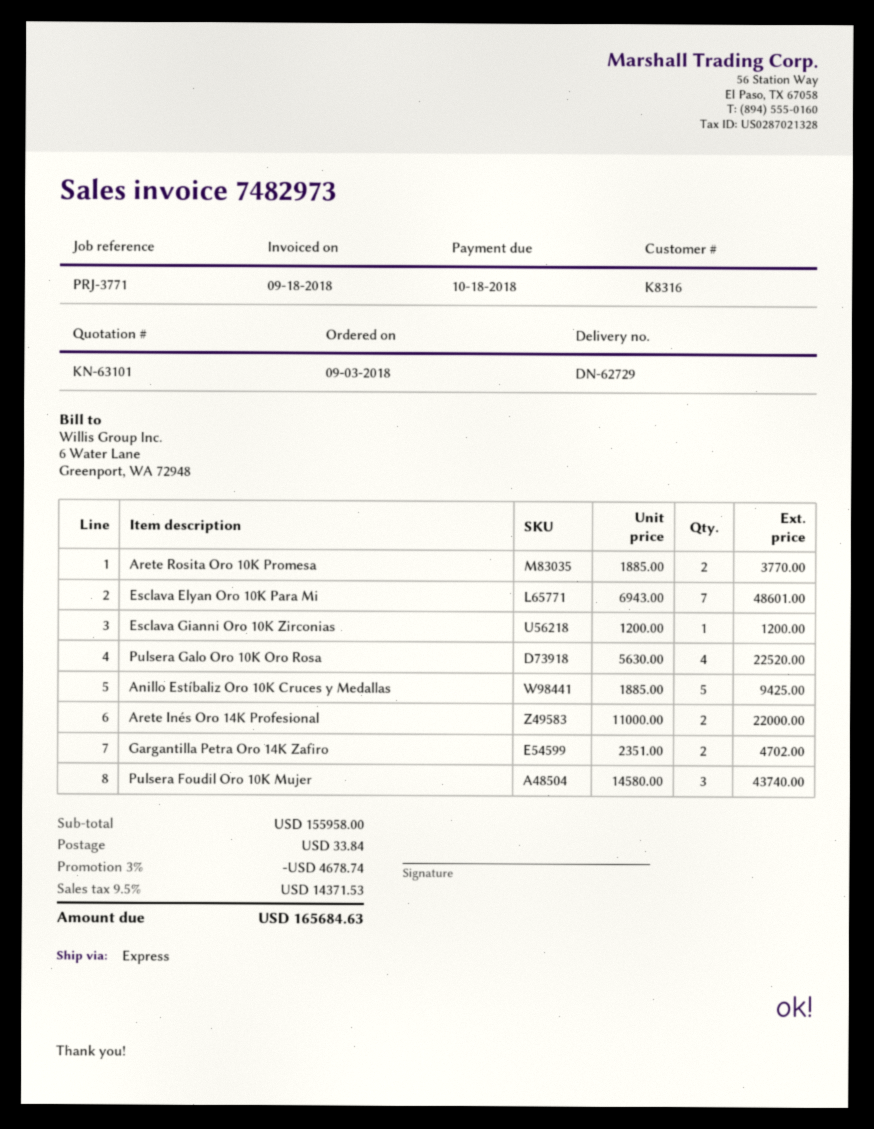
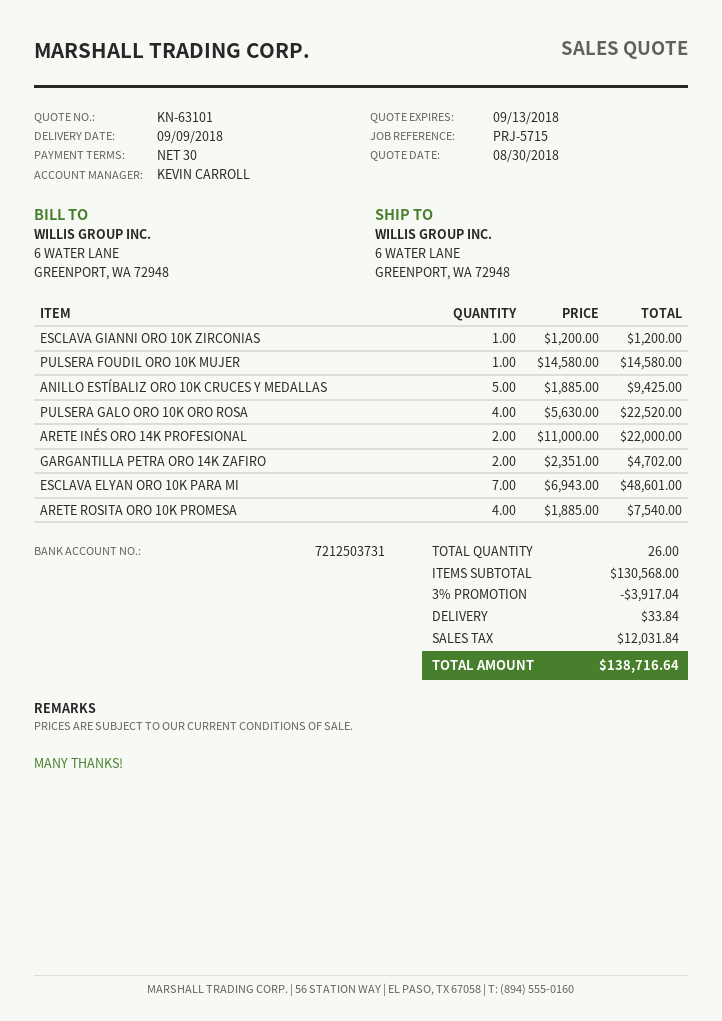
reference: PRJ-3771 -> PRJ-5715
Arete Rosita Oro 10K Promesa: 2 x 1885.00 = 3770.00 -> 4 x 1885.00 = 7540.00
Pulsera Foudil Oro 10K Mujer: 3 x 14580.00 = 43740.00 -> 1 x 14580.00 = 14580.00
subtotal: 155958.00 -> 130568.00
discount: 3% = 4678.74 -> 3% = 3917.04
tax: 14371.53 -> 12031.84
total: 165684.63 -> 138716.64

